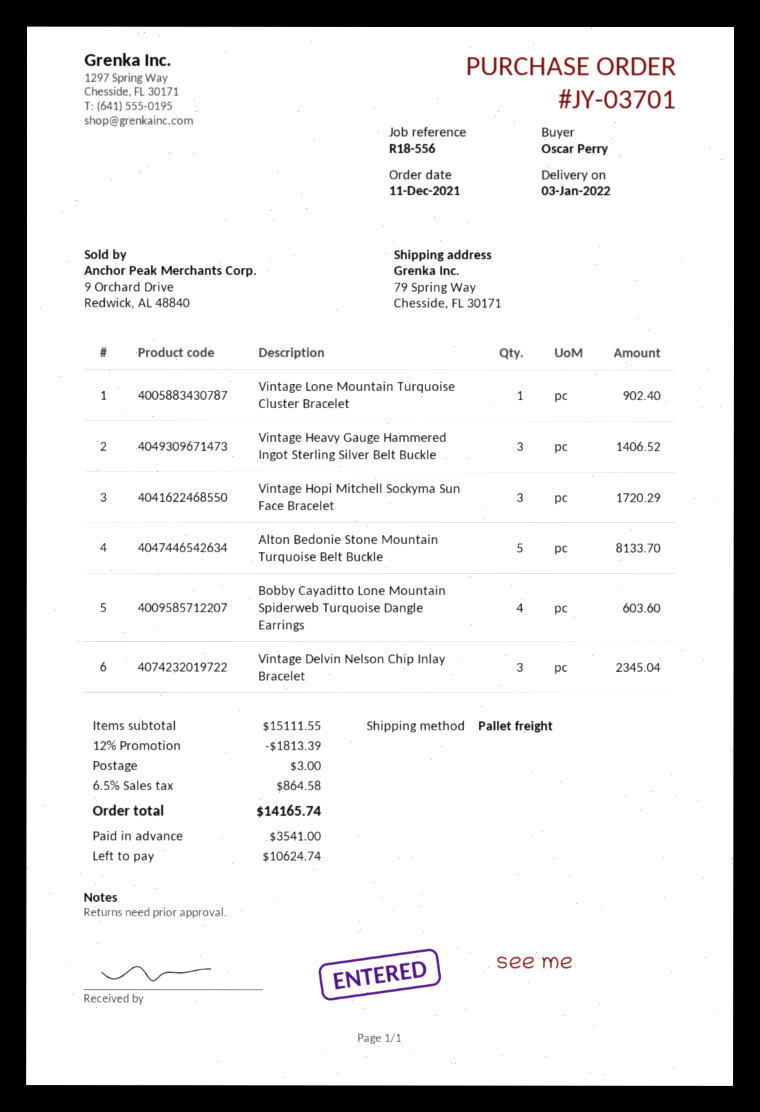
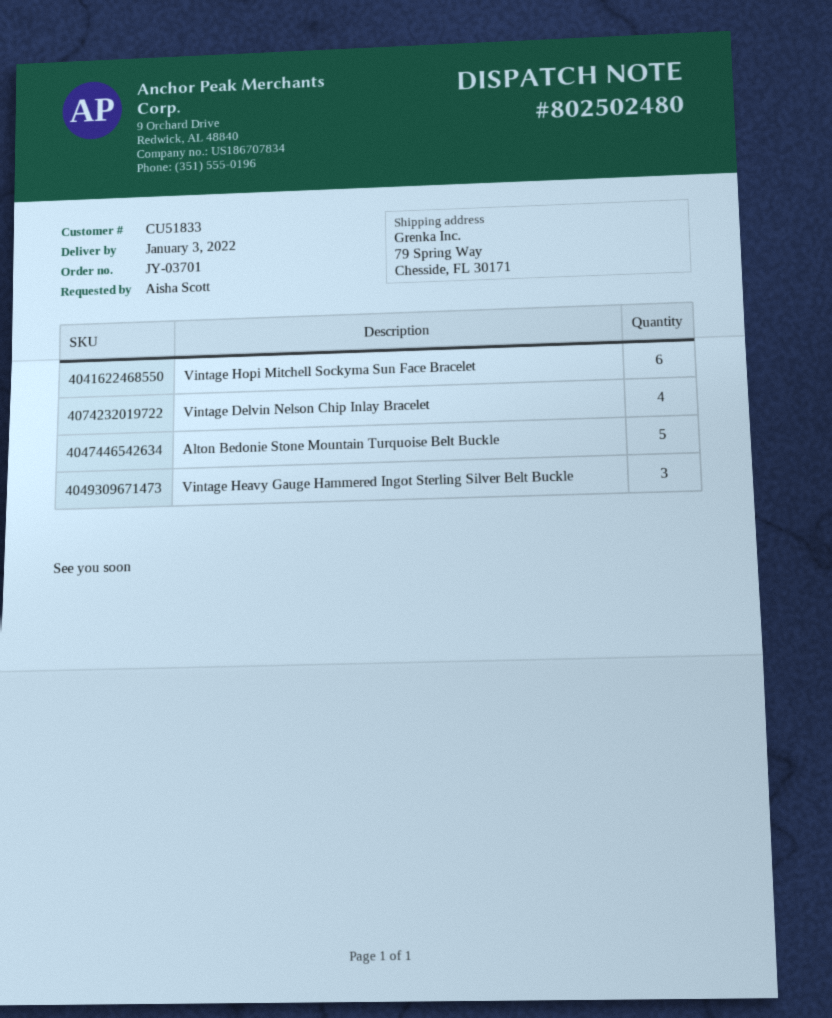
ordered by: Oscar Perry -> Aisha Scott
Vintage Lone Mountain Turquoise Cluster Bracelet: 1 -> none
Vintage Hopi Mitchell Sockyma Sun Face Bracelet: 3 -> 6
Bobby Cayaditto Lone Mountain Spiderweb Turquoise Dangle Earrings: 4 -> none
Vintage Delvin Nelson Chip Inlay Bracelet: 3 -> 4

